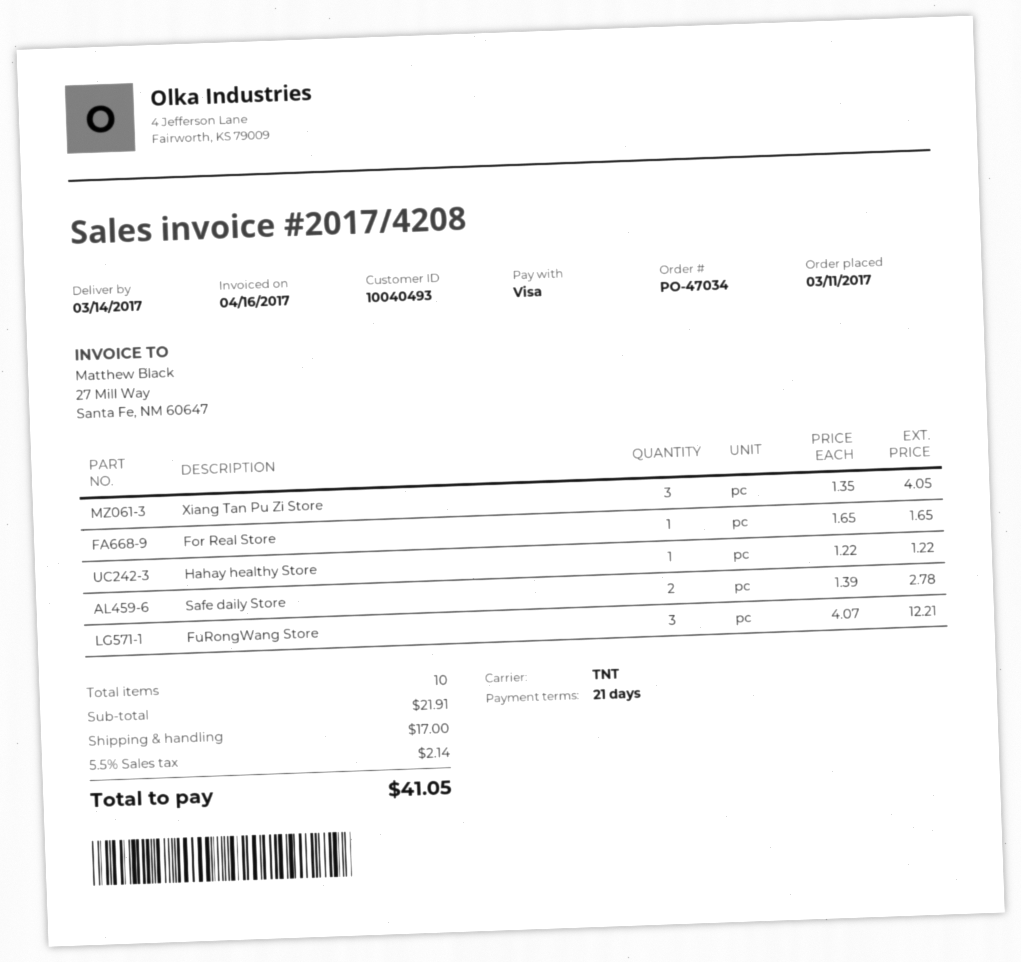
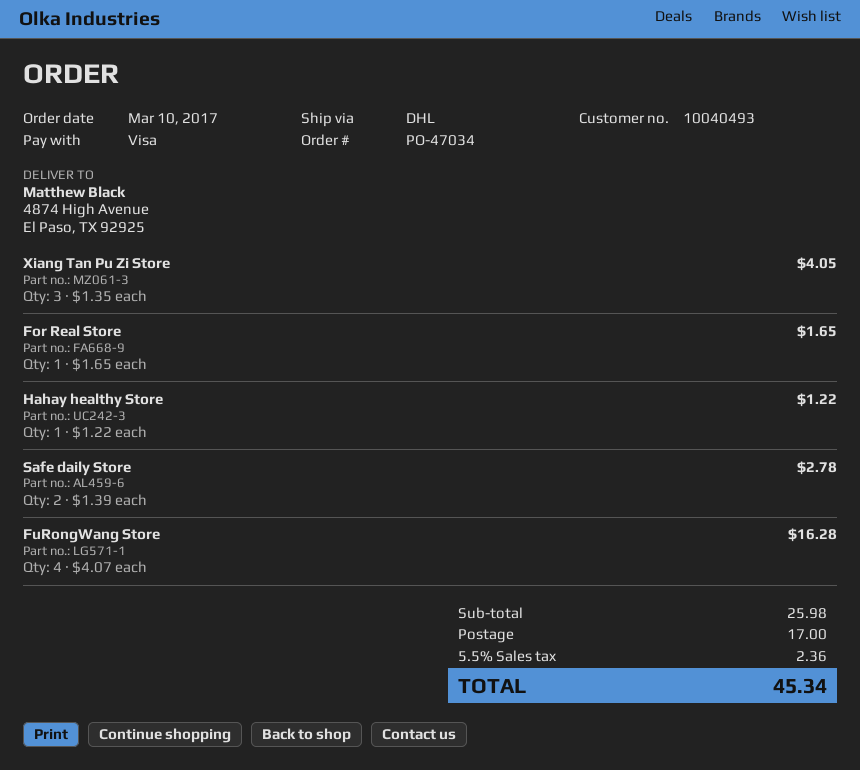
order date: 2017-03-11 -> 2017-03-10
shipping method: TNT -> DHL
FuRongWang Store: 3 x 4.07 = 12.21 -> 4 x 4.07 = 16.28
subtotal: 21.91 -> 25.98
tax: 5.5% = 2.14 -> 5.5% = 2.36
total: 41.05 -> 45.34

